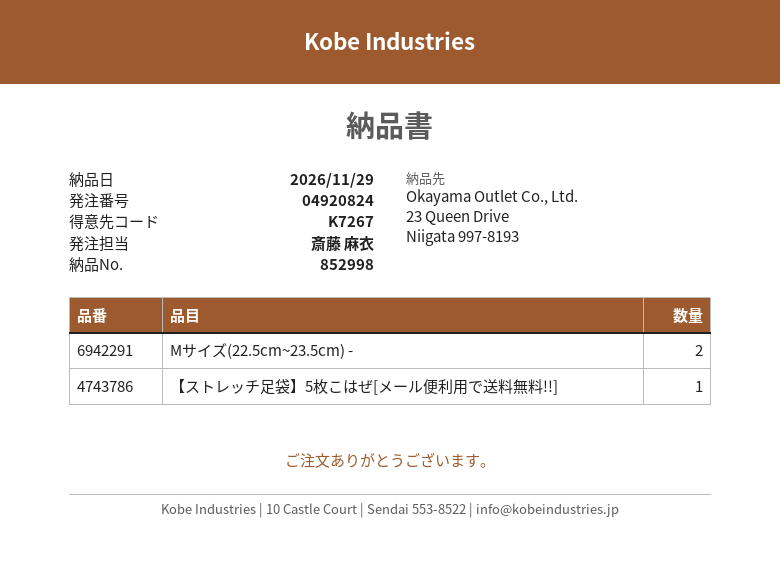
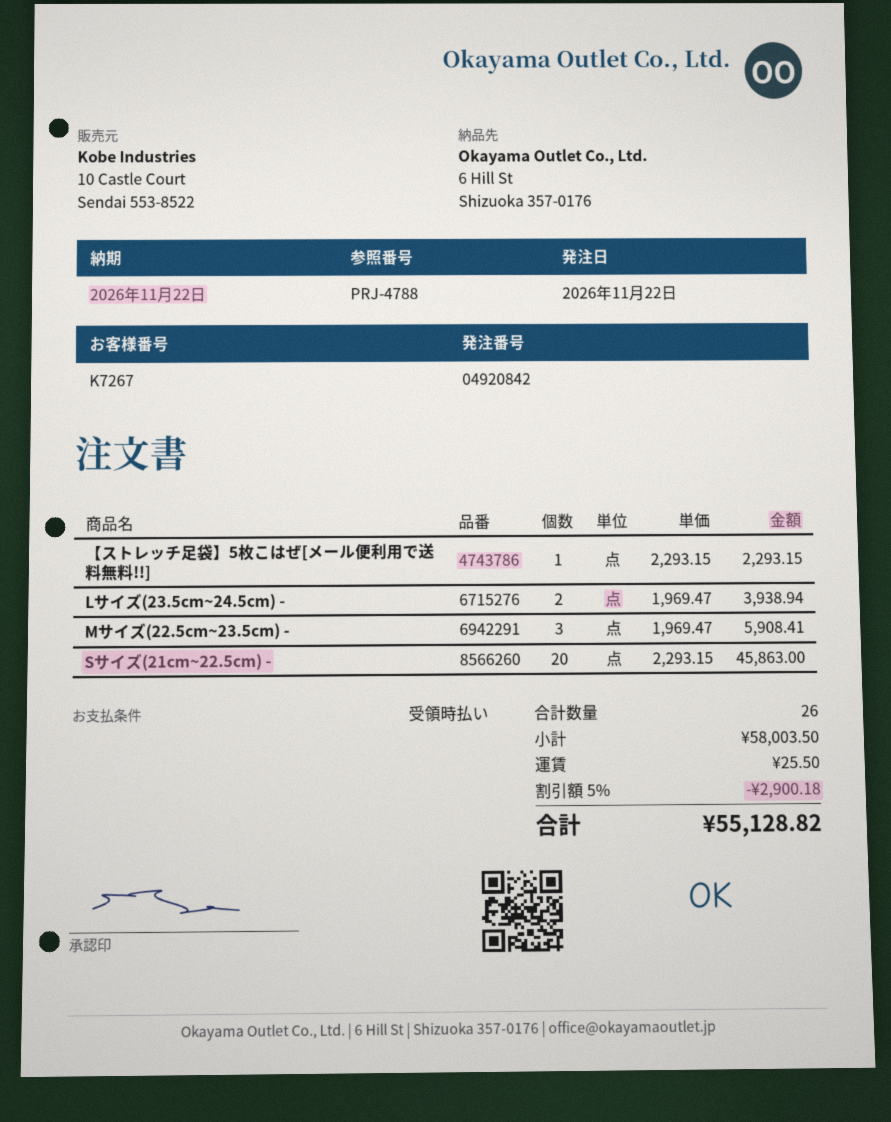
order number: 04920824 -> 04920842
delivery date: 2026-11-29 -> 2026-11-22
ship to: 23 Queen Drive, Niigata 997-8193 -> 6 Hill St, Shizuoka 357-0176
Mサイズ(22.5cm~23.5cm) -: 2 -> 3
Lサイズ(23.5cm~24.5cm) -: none -> 2
Sサイズ(21cm~22.5cm) -: none -> 20

